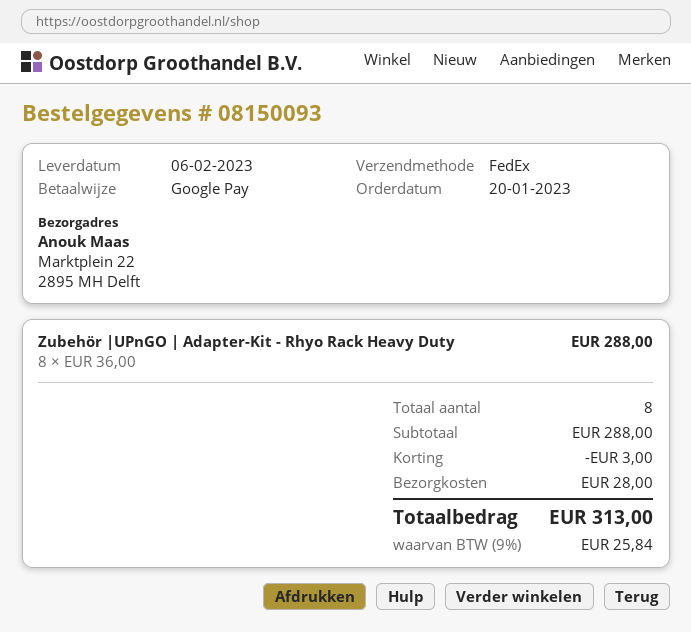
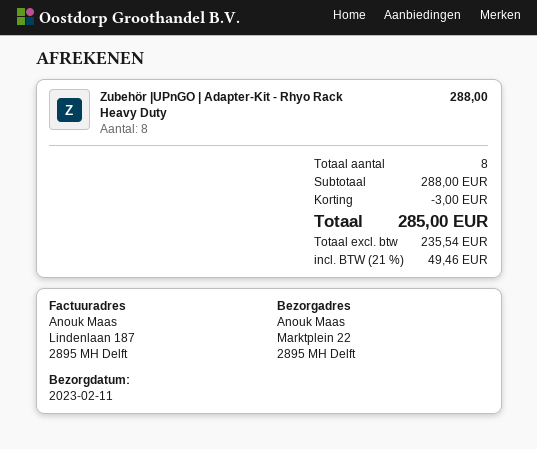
delivery date: 2023-02-06 -> 2023-02-11
shipping: 28.00 -> none
tax: 9% = 25.84 -> 21% = 49.46
total: 313.00 -> 285.00

